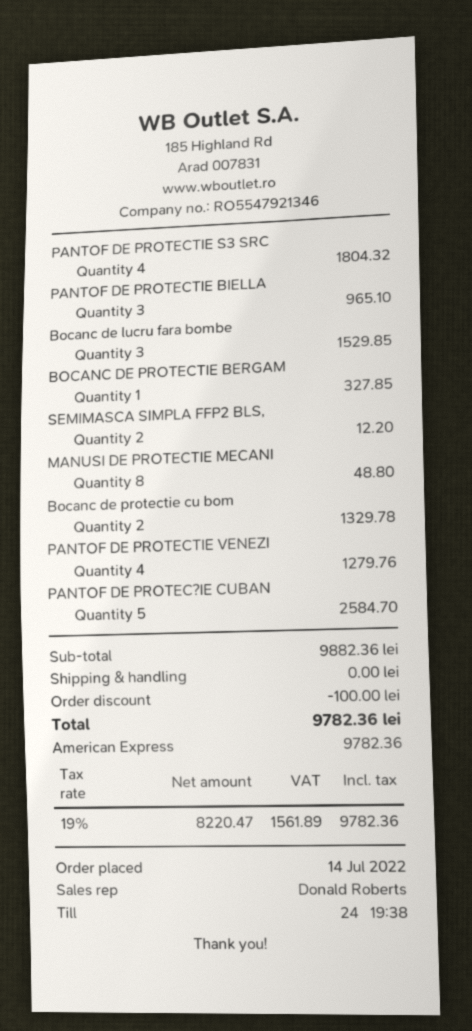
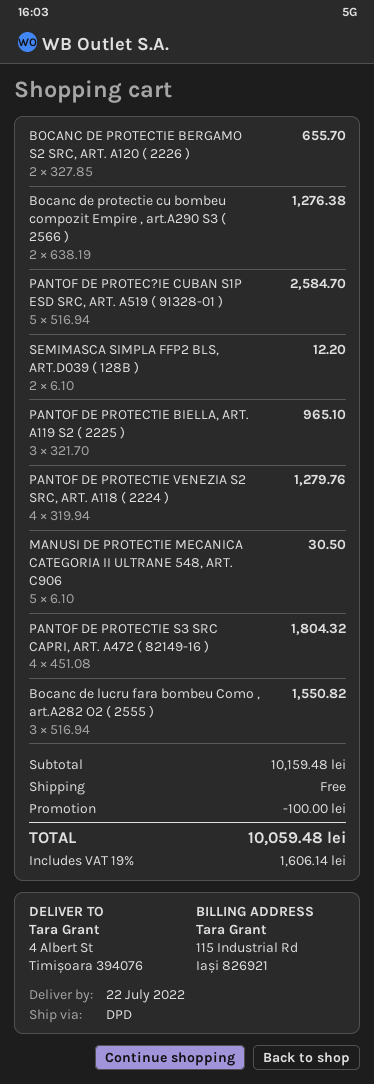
Bocanc de lucru fara bombe: 3 for 1529.85 -> 3 for 1550.82
BOCANC DE PROTECTIE BERGAM: 1 for 327.85 -> 2 for 655.70
MANUSI DE PROTECTIE MECANI: 8 for 48.80 -> 5 for 30.50
Bocanc de protectie cu bom: 2 for 1329.78 -> 2 for 1276.38
subtotal: 9882.36 -> 10159.48
tax: 19% = 1561.89 -> 19% = 1606.14
total: 9782.36 -> 10059.48

